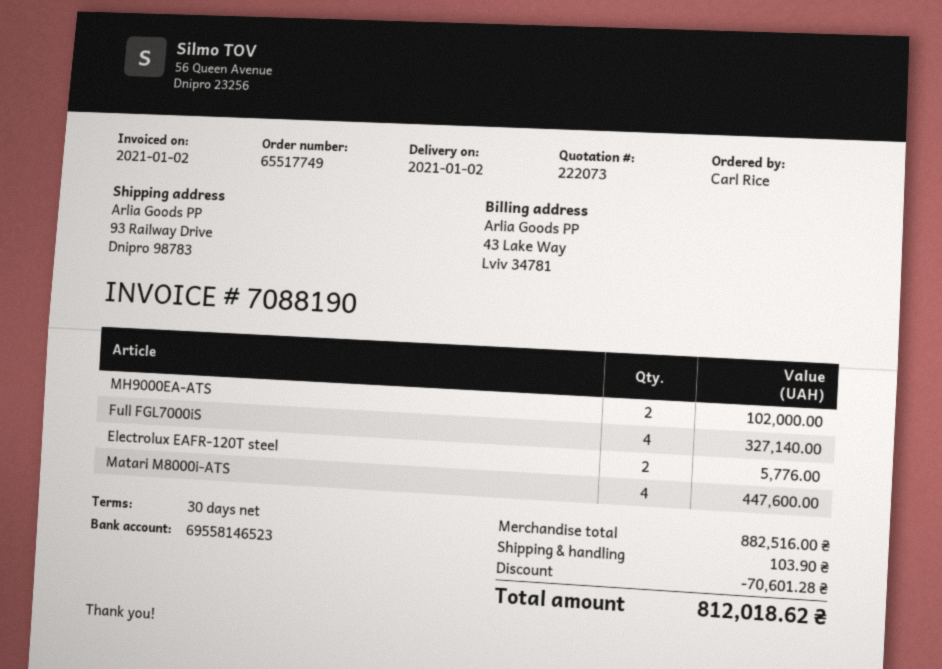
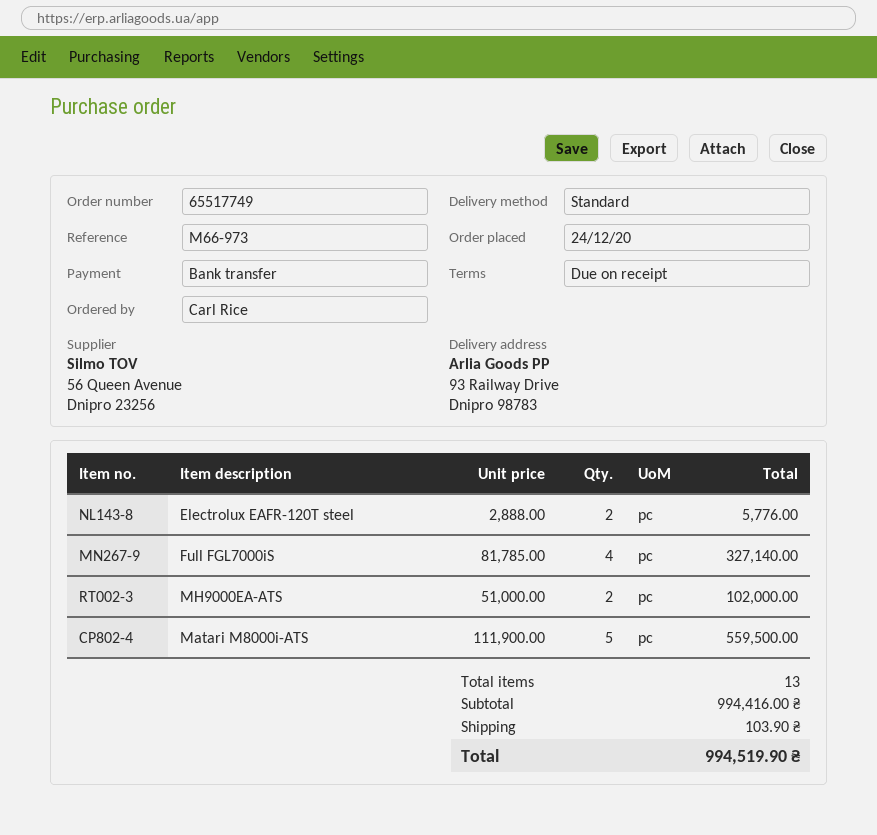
payment terms: 30 days -> on receipt
Matari M8000i-ATS: 4 for 447600.00 -> 5 for 559500.00
subtotal: 882516.00 -> 994416.00
discount: 70601.28 -> none
total: 812018.62 -> 994519.90

